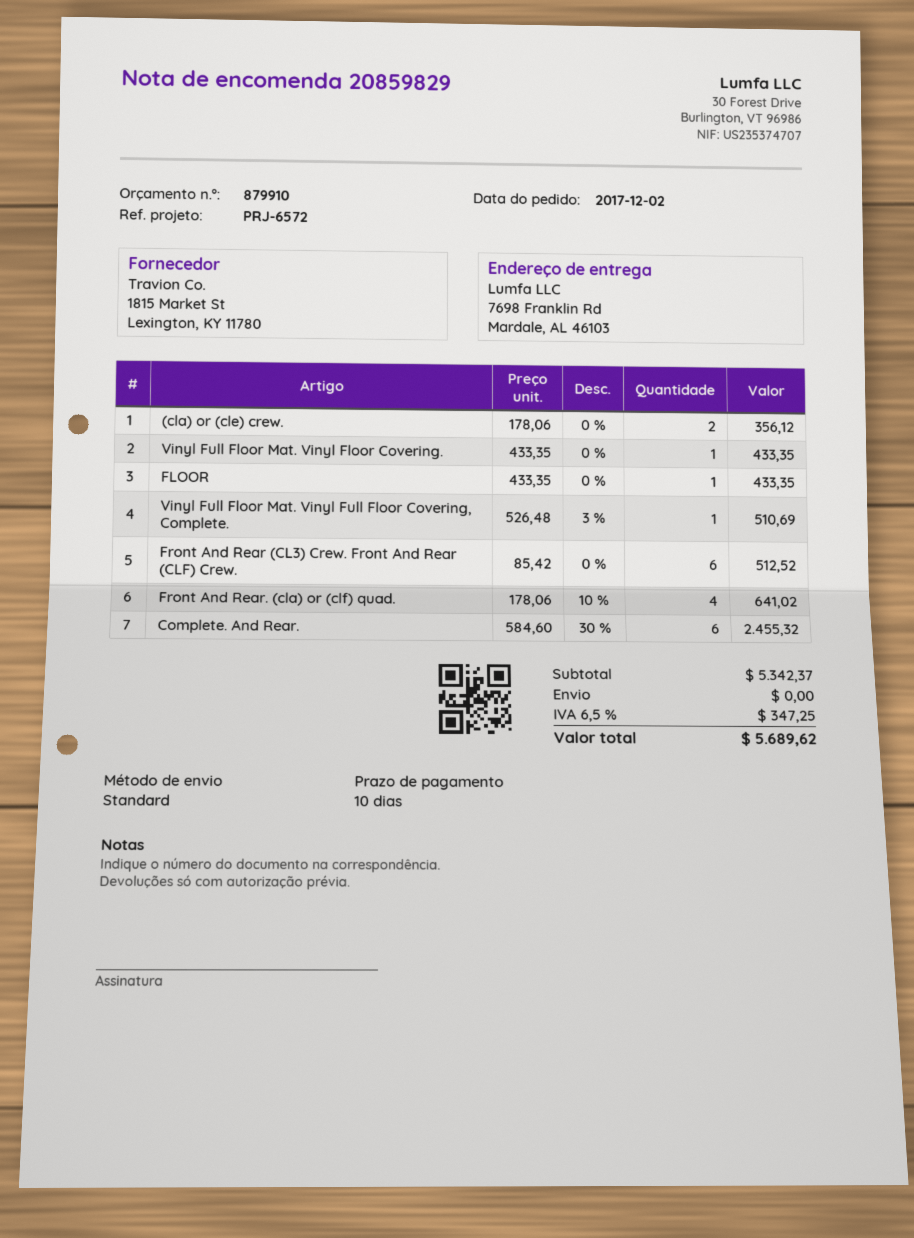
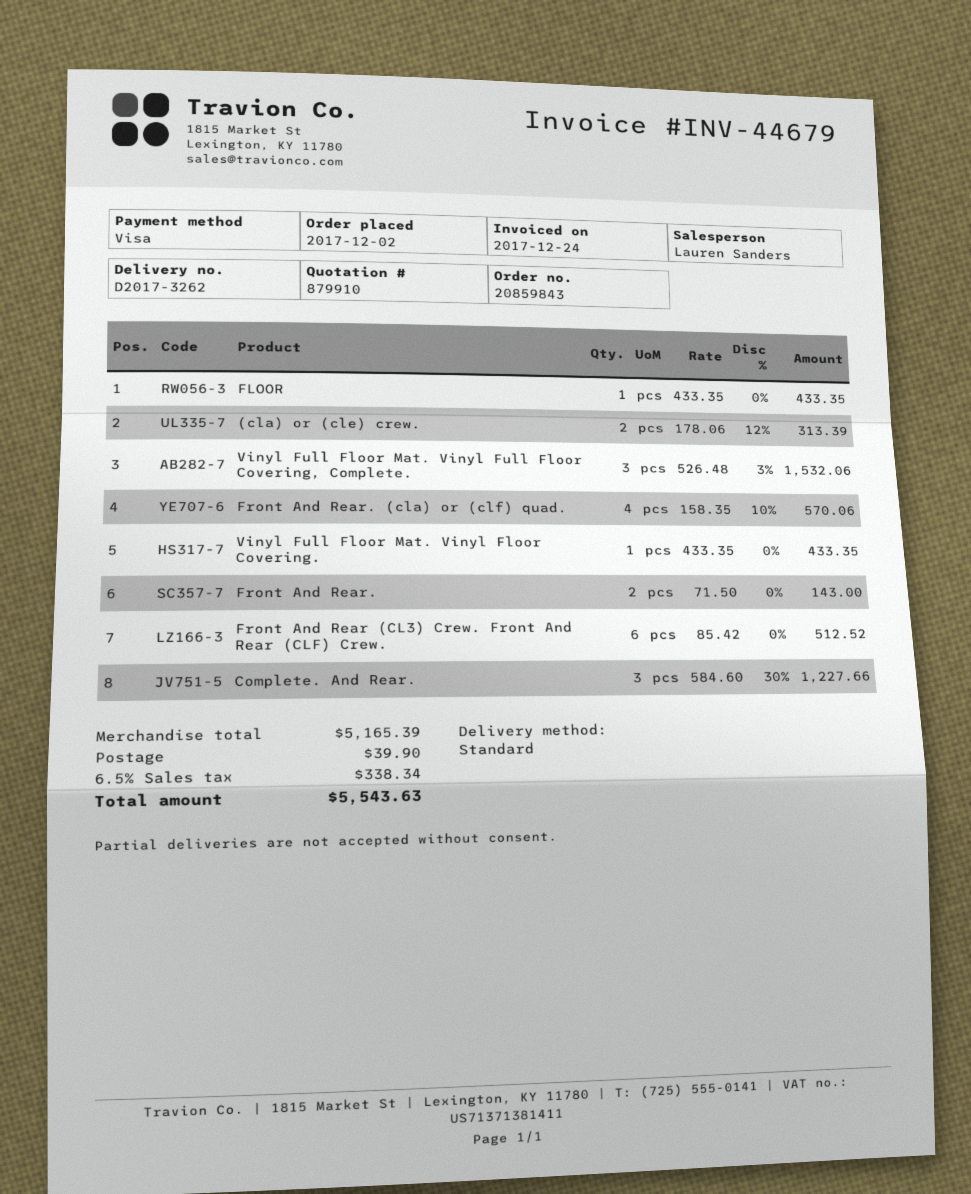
order number: 20859829 -> 20859843
(cla) or (cle) crew.: 2 x 178.06 = 356.12 -> 2 x 178.06 - 12% = 313.39
Vinyl Full Floor Mat. Vinyl Full Floor Covering, Complete.: 1 x 526.48 - 3% = 510.69 -> 3 x 526.48 - 3% = 1532.06
Front And Rear. (cla) or (clf) quad.: 4 x 178.06 - 10% = 641.02 -> 4 x 158.35 - 10% = 570.06
Complete. And Rear.: 6 x 584.60 - 30% = 2455.32 -> 3 x 584.60 - 30% = 1227.66
Front And Rear.: none -> 2 x 71.50 = 143.00
subtotal: 5342.37 -> 5165.39
shipping: 0.00 -> 39.90
tax: 6.5% = 347.25 -> 6.5% = 338.34
total: 5689.62 -> 5543.63

